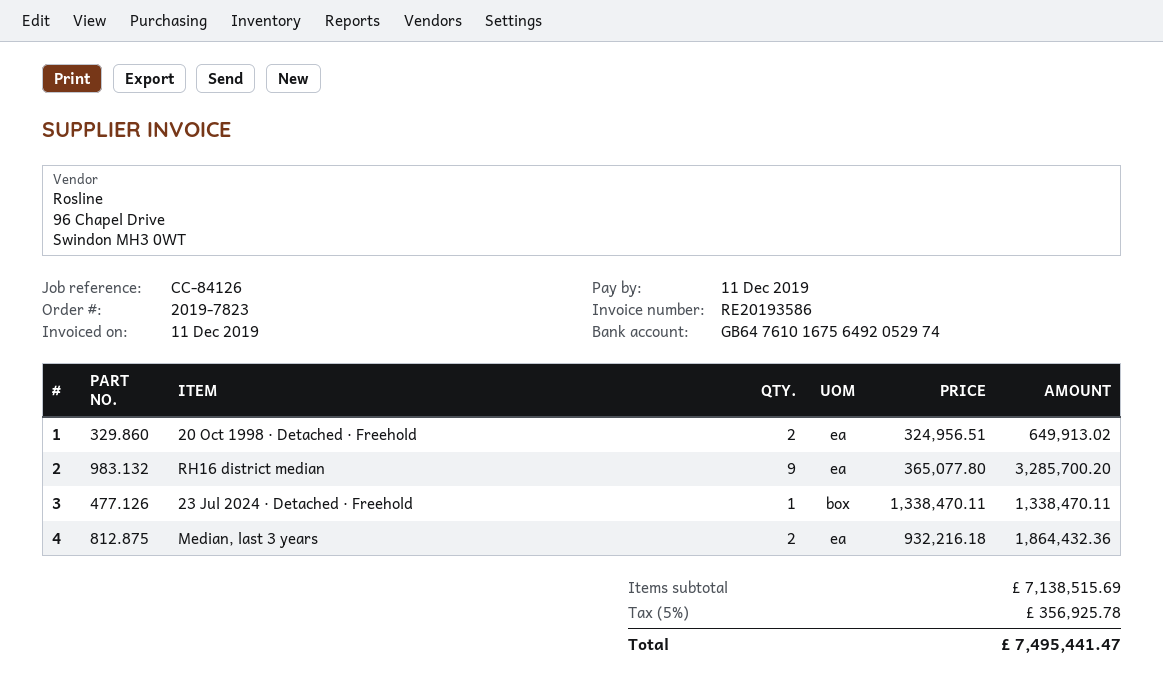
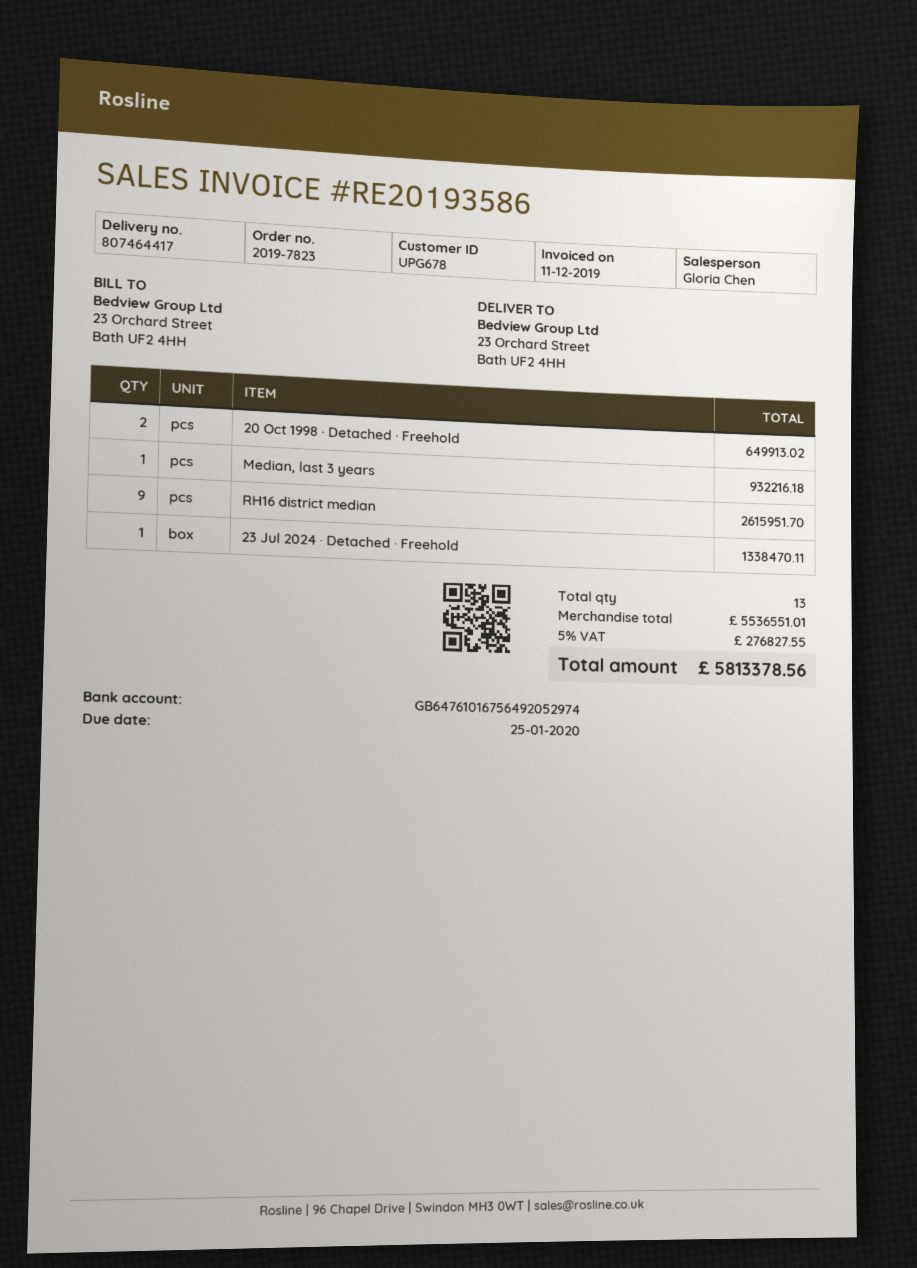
due date: 2019-12-11 -> 2020-01-25
RH16 district median: 9 for 3285700.20 -> 9 for 2615951.70
Median, last 3 years: 2 for 1864432.36 -> 1 for 932216.18
subtotal: 7138515.69 -> 5536551.01
tax: 5% = 356925.78 -> 5% = 276827.55
total: 7495441.47 -> 5813378.56

